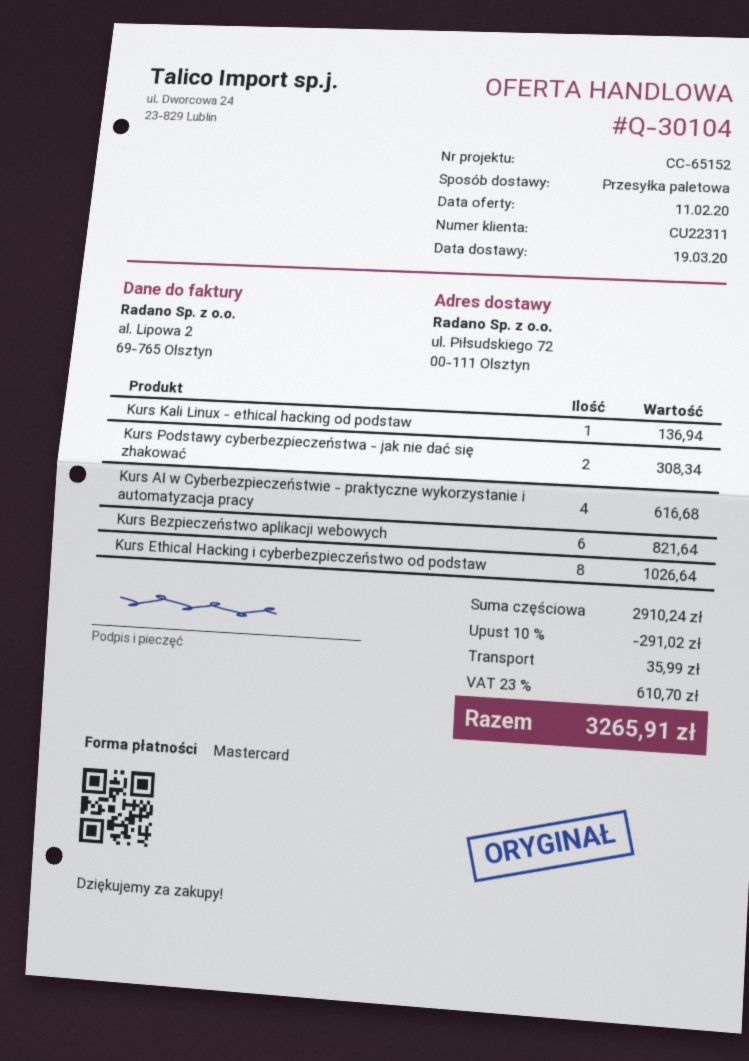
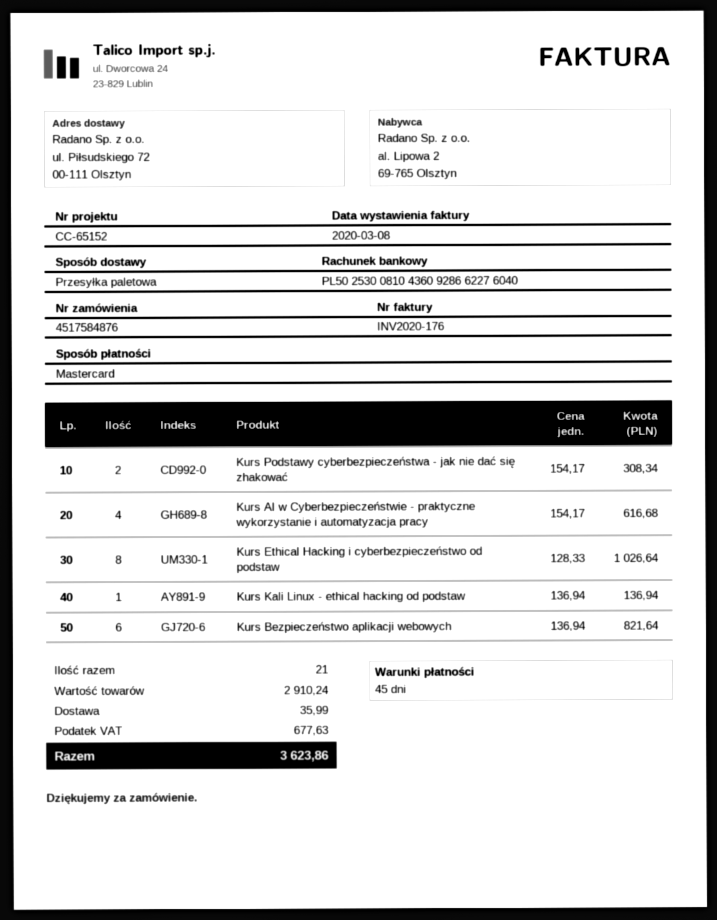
discount: 10% = 291.02 -> none
tax: 610.70 -> 677.63
total: 3265.91 -> 3623.86

